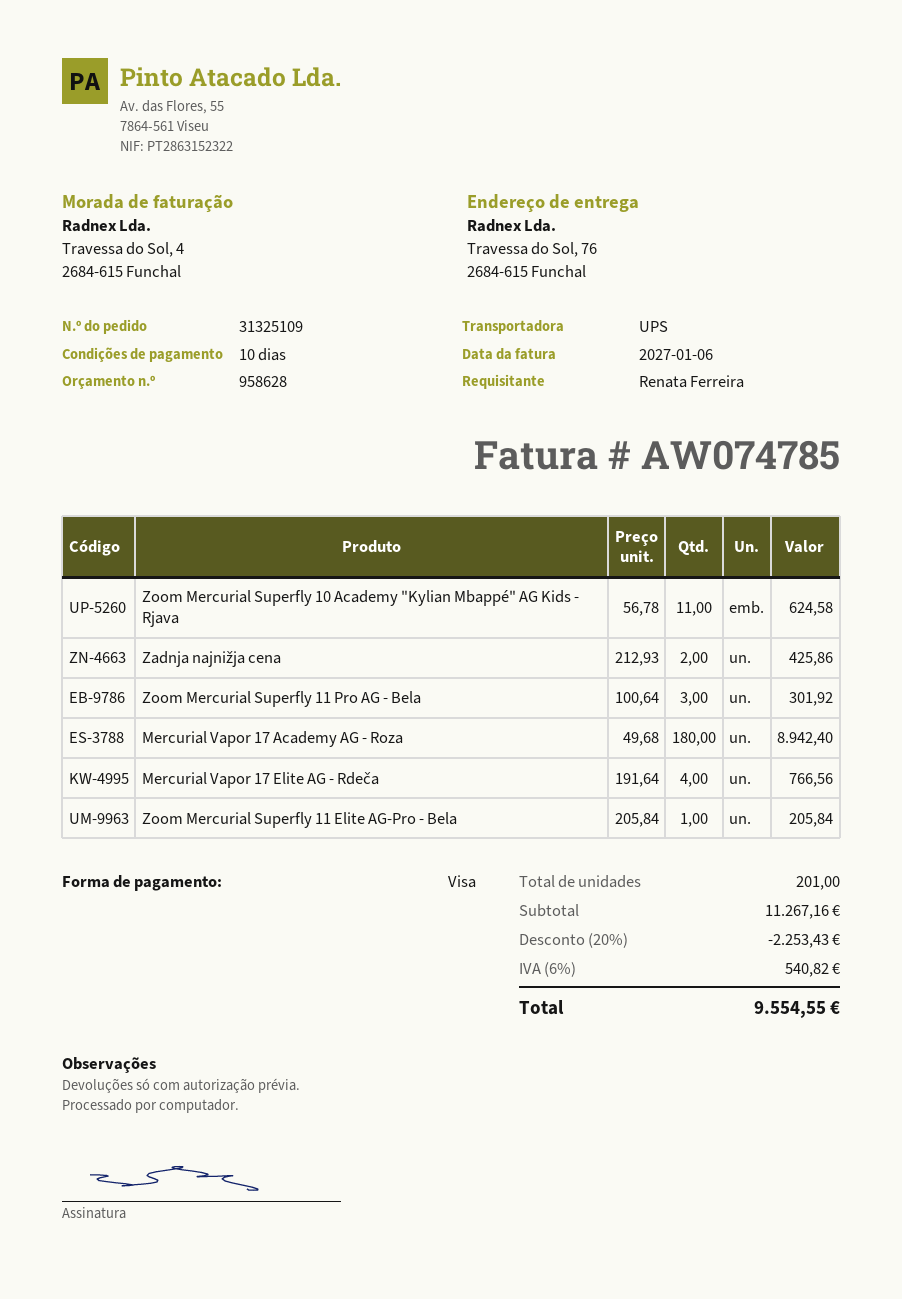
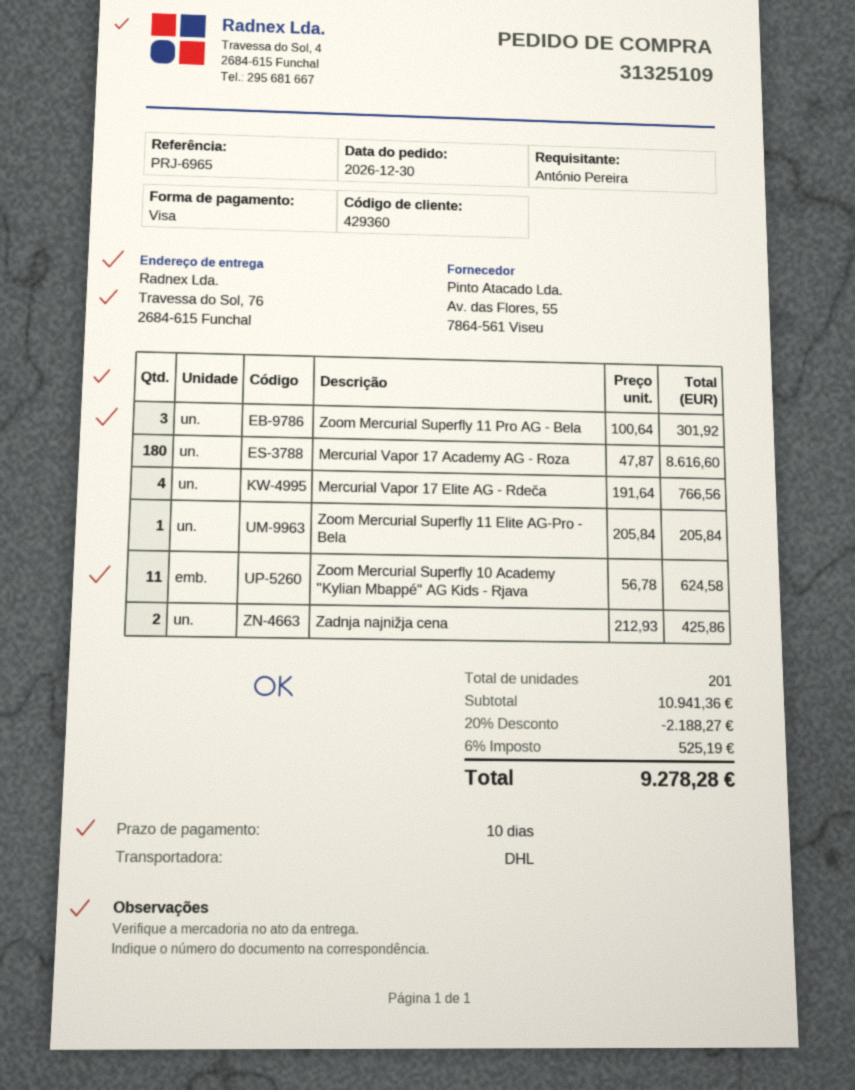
ordered by: Renata Ferreira -> António Pereira
shipping method: UPS -> DHL
Mercurial Vapor 17 Academy AG - Roza: 180 x 49.68 = 8942.40 -> 180 x 47.87 = 8616.60
subtotal: 11267.16 -> 10941.36
discount: 20% = 2253.43 -> 20% = 2188.27
tax: 6% = 540.82 -> 6% = 525.19
total: 9554.55 -> 9278.28

